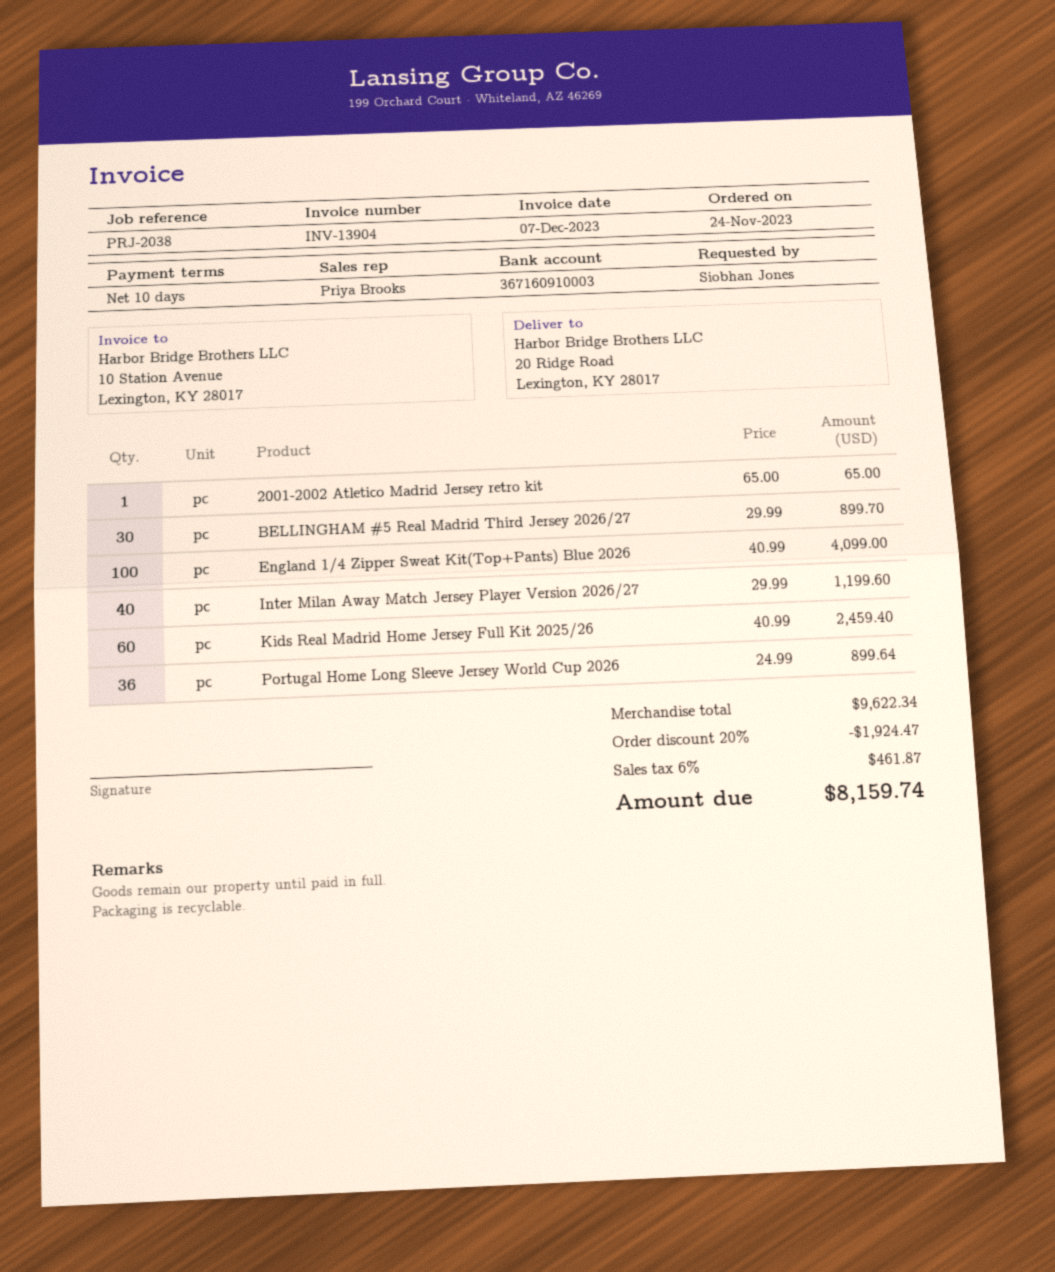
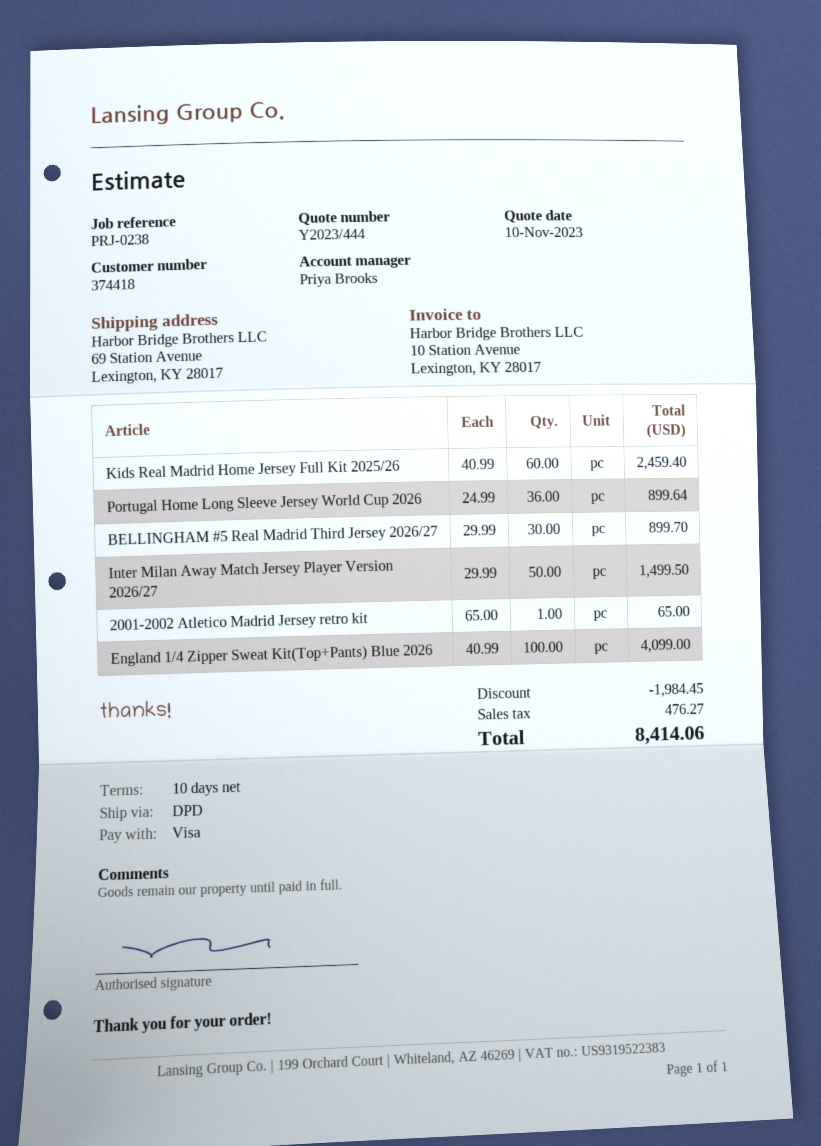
reference: PRJ-2038 -> PRJ-0238
ship to: 20 Ridge Road, Lexington, KY 28017 -> 69 Station Avenue, Lexington, KY 28017
Inter Milan Away Match Jersey Player Version 2026/27: 40 x 29.99 = 1199.60 -> 50 x 29.99 = 1499.50
discount: 1924.47 -> 1984.45
tax: 461.87 -> 476.27
total: 8159.74 -> 8414.06

